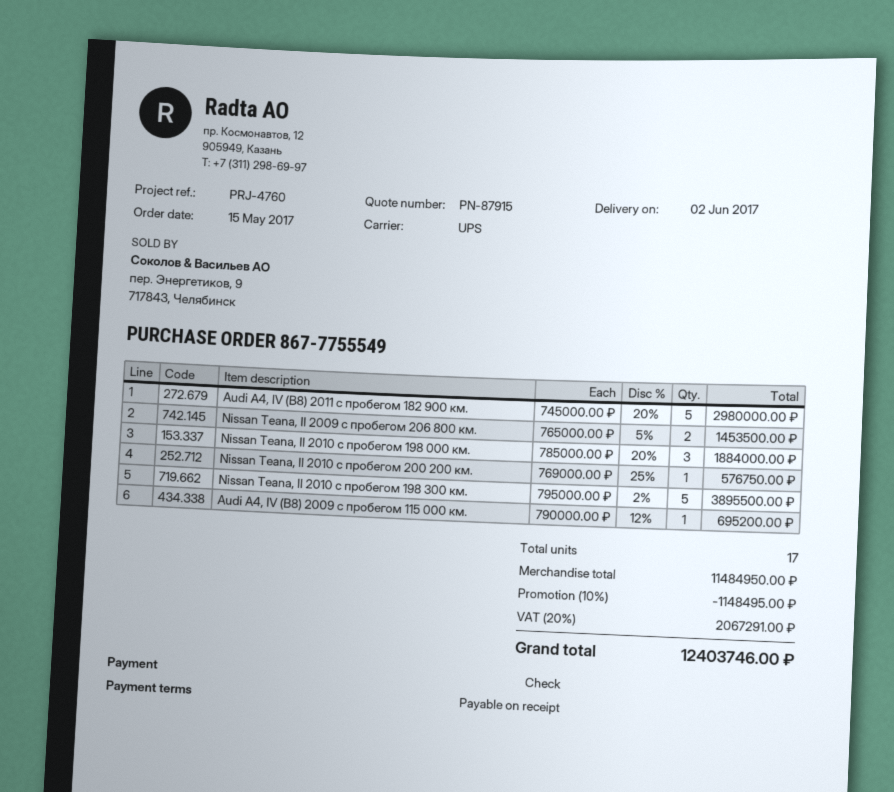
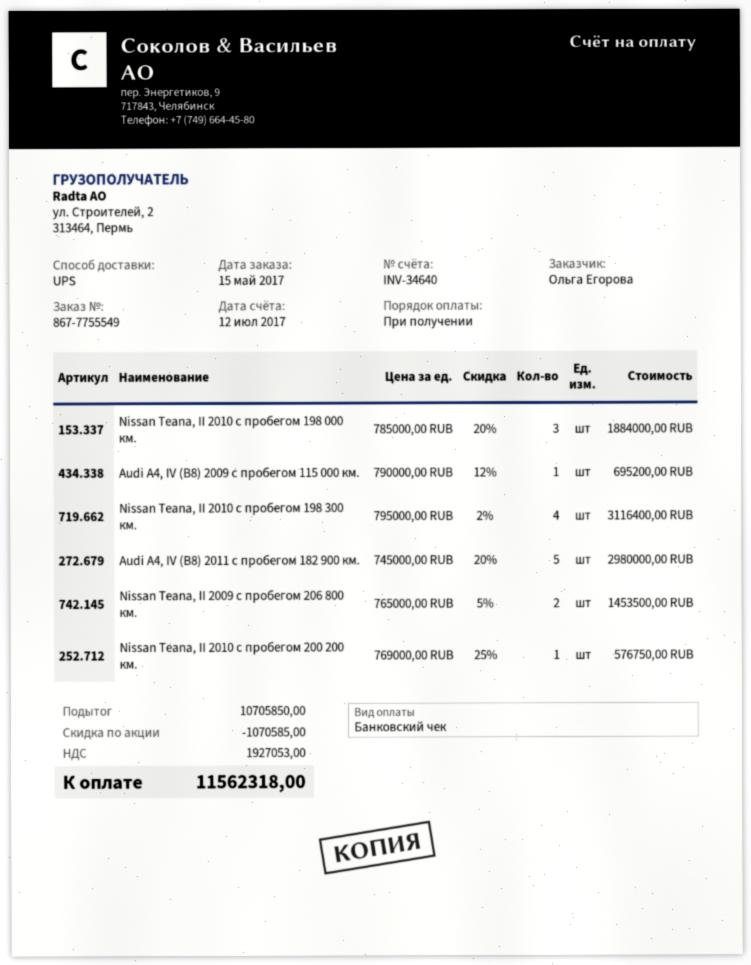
Nissan Teana, II 2010 с пробегом 198 300 км.: 5 x 795000.00 - 2% = 3895500.00 -> 4 x 795000.00 - 2% = 3116400.00
subtotal: 11484950.00 -> 10705850.00
discount: 1148495.00 -> 1070585.00
tax: 2067291.00 -> 1927053.00
total: 12403746.00 -> 11562318.00

